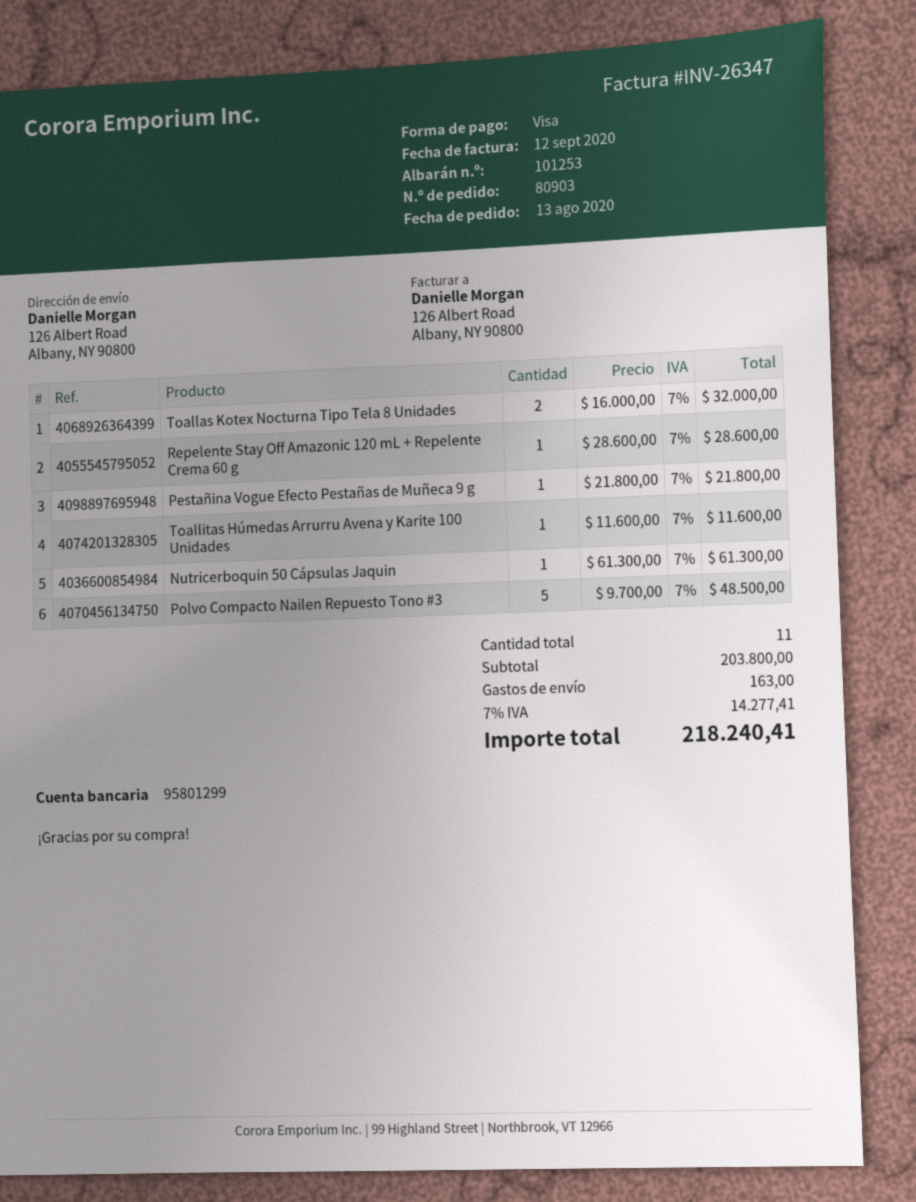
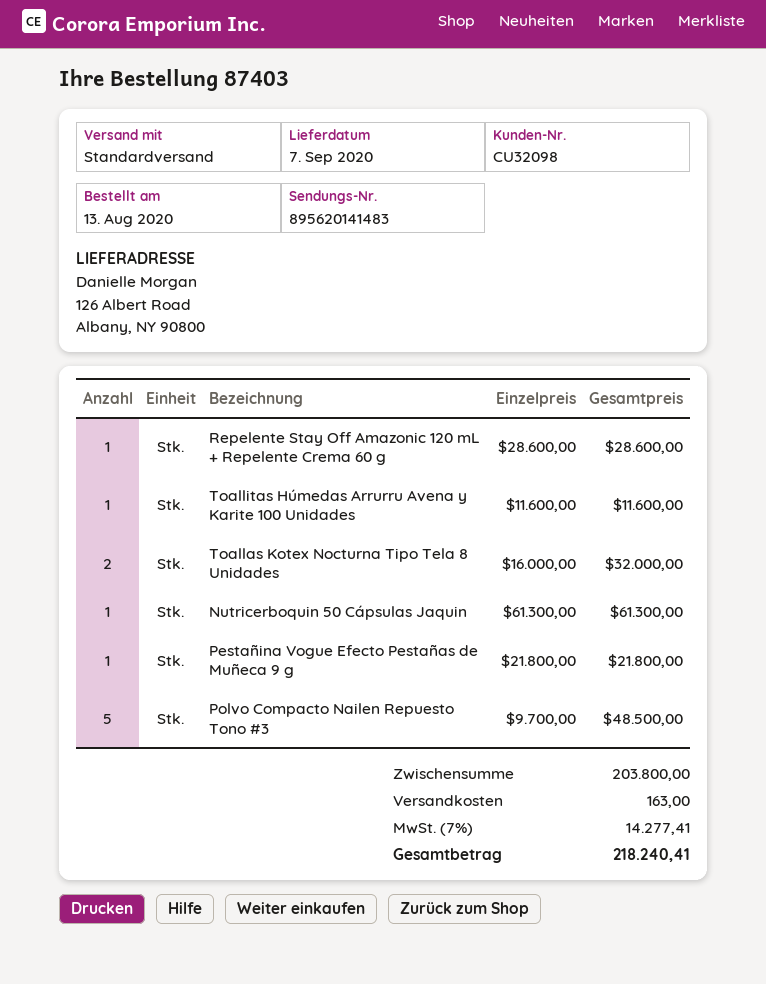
order number: 80903 -> 87403

